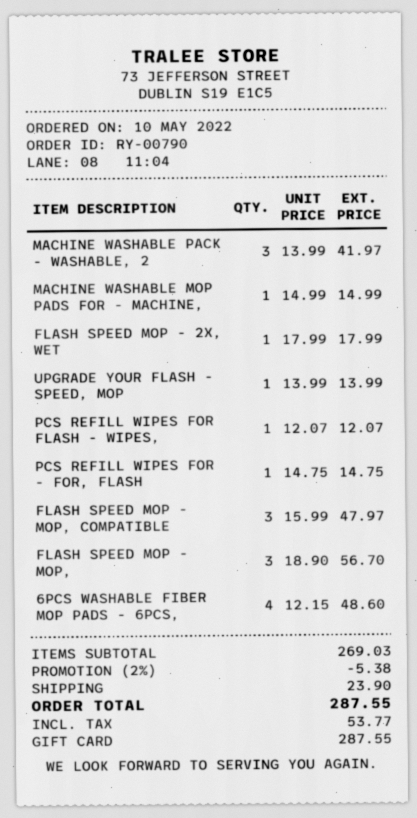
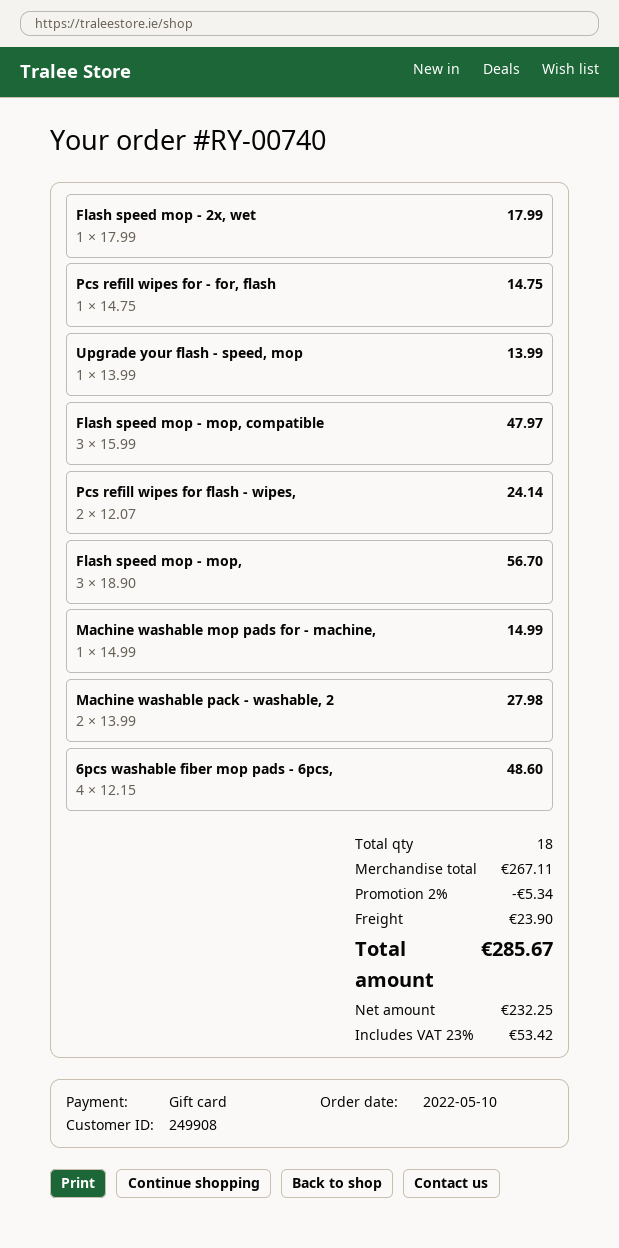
order number: RY-00790 -> RY-00740
MACHINE WASHABLE PACK - WASHABLE, 2: 3 x 13.99 = 41.97 -> 2 x 13.99 = 27.98
PCS REFILL WIPES FOR FLASH - WIPES,: 1 x 12.07 = 12.07 -> 2 x 12.07 = 24.14
subtotal: 269.03 -> 267.11
discount: 2% = 5.38 -> 2% = 5.34
tax: 53.77 -> 53.42
total: 287.55 -> 285.67

